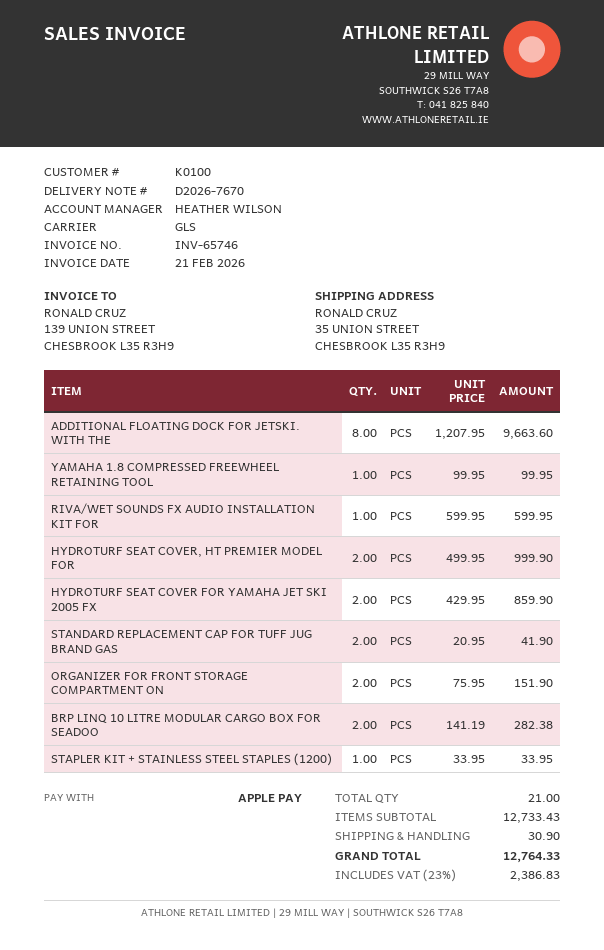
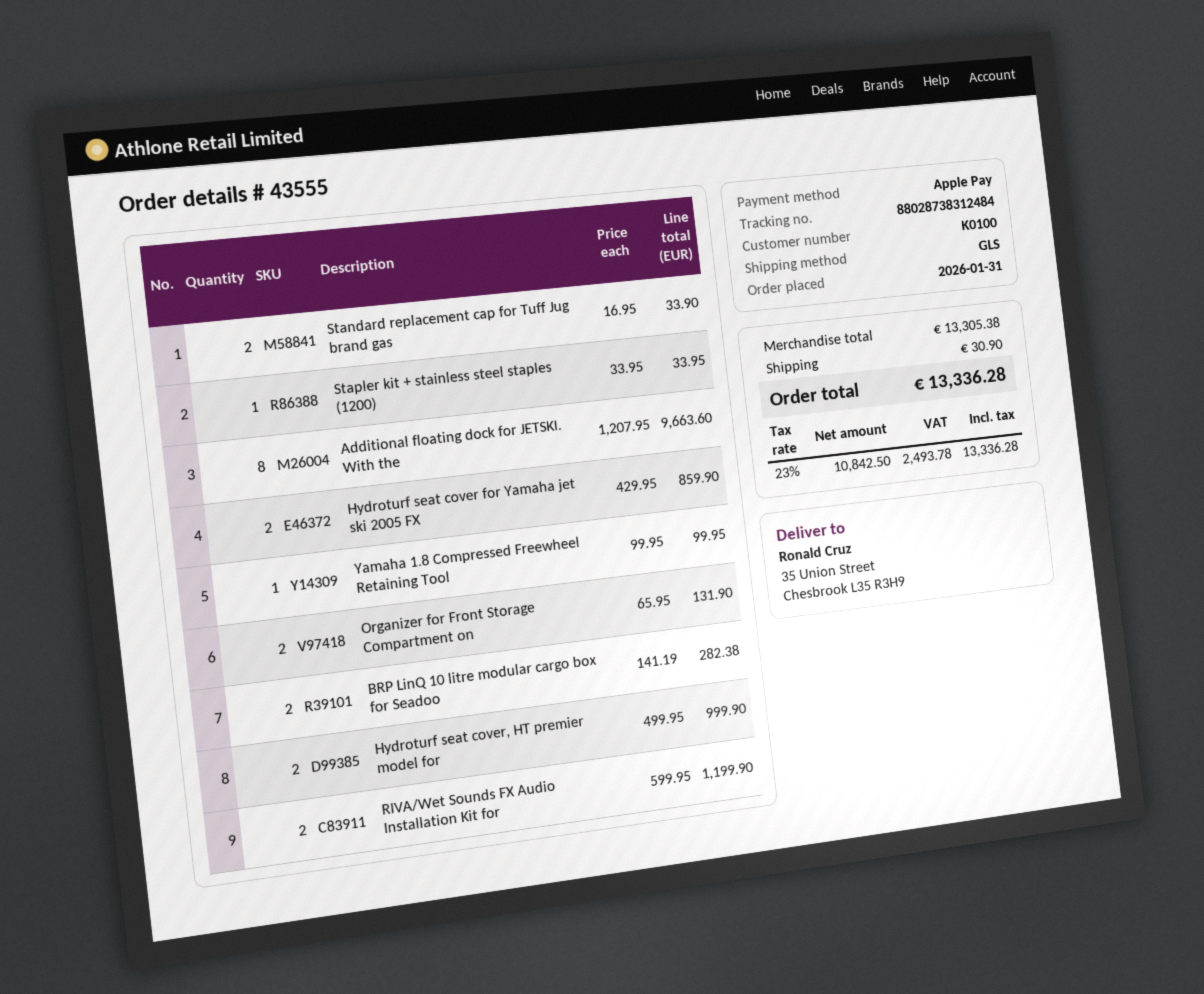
RIVA/WET SOUNDS FX AUDIO INSTALLATION KIT FOR: 1 x 599.95 = 599.95 -> 2 x 599.95 = 1199.90
STANDARD REPLACEMENT CAP FOR TUFF JUG BRAND GAS: 2 x 20.95 = 41.90 -> 2 x 16.95 = 33.90
ORGANIZER FOR FRONT STORAGE COMPARTMENT ON: 2 x 75.95 = 151.90 -> 2 x 65.95 = 131.90
subtotal: 12733.43 -> 13305.38
tax: 23% = 2386.83 -> 23% = 2493.78
total: 12764.33 -> 13336.28

